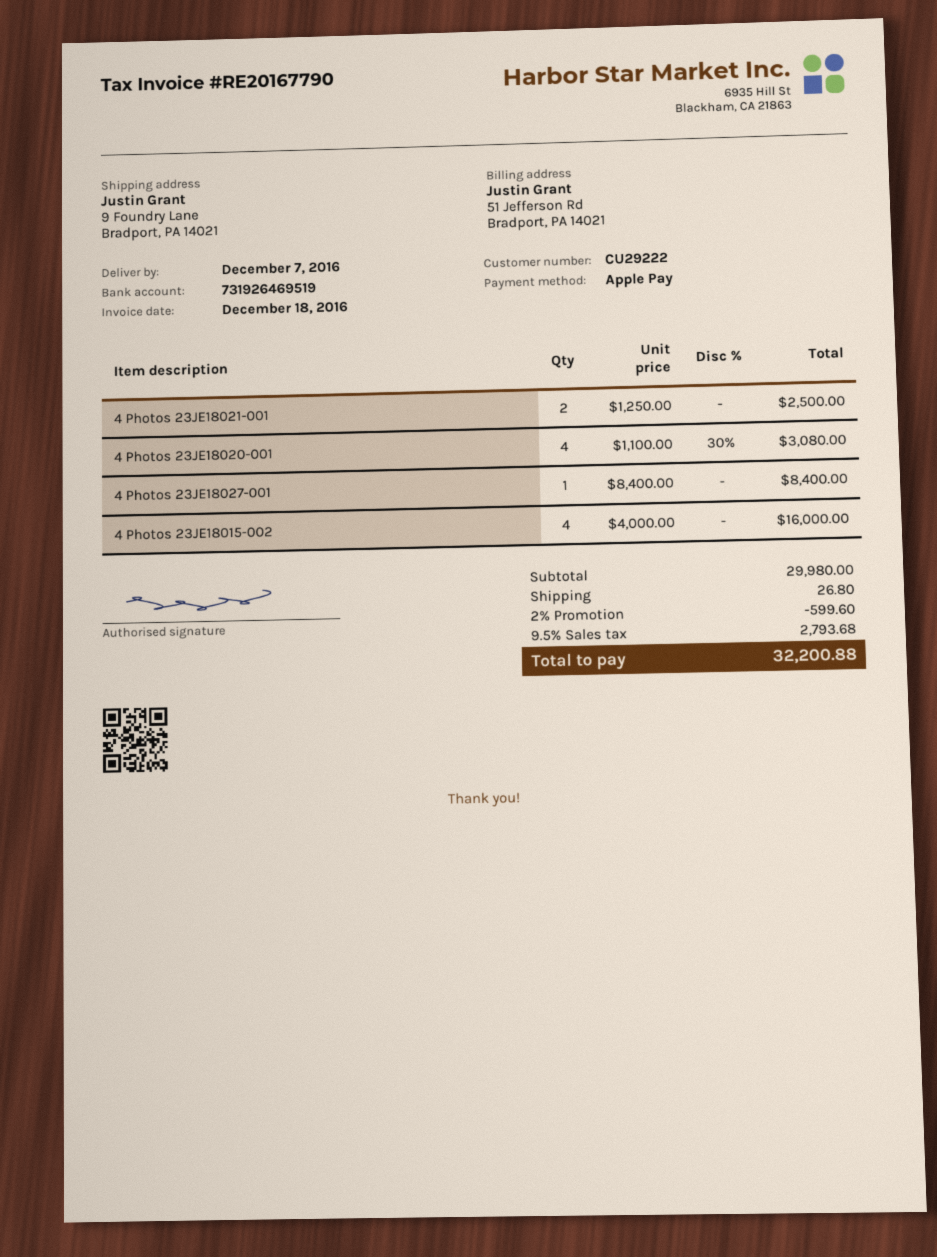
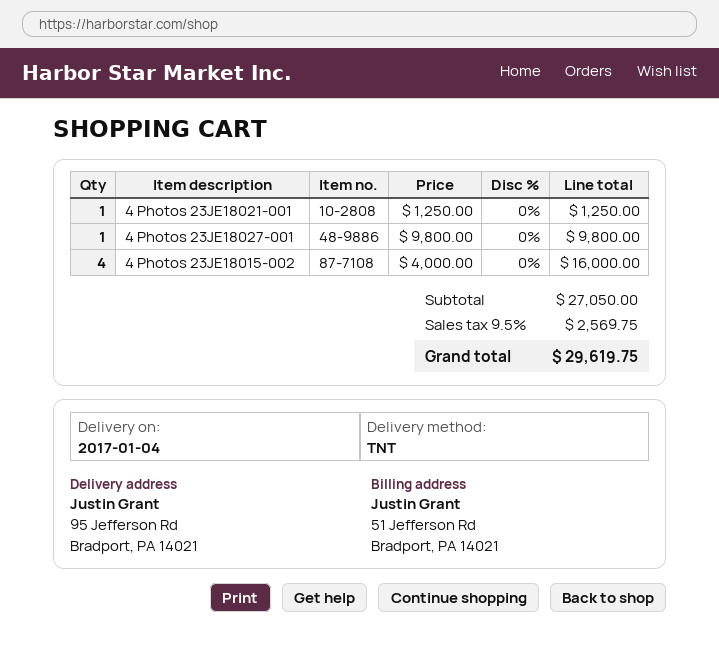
delivery date: 2016-12-07 -> 2017-01-04
ship to: 9 Foundry Lane, Bradport, PA 14021 -> 95 Jefferson Rd, Bradport, PA 14021
4 Photos 23JE18021-001: 2 x 1250.00 = 2500.00 -> 1 x 1250.00 = 1250.00
4 Photos 23JE18020-001: 4 x 1100.00 - 30% = 3080.00 -> none
4 Photos 23JE18027-001: 1 x 8400.00 = 8400.00 -> 1 x 9800.00 = 9800.00
subtotal: 29980.00 -> 27050.00
discount: 2% = 599.60 -> none
shipping: 26.80 -> none
tax: 9.5% = 2793.68 -> 9.5% = 2569.75
total: 32200.88 -> 29619.75

